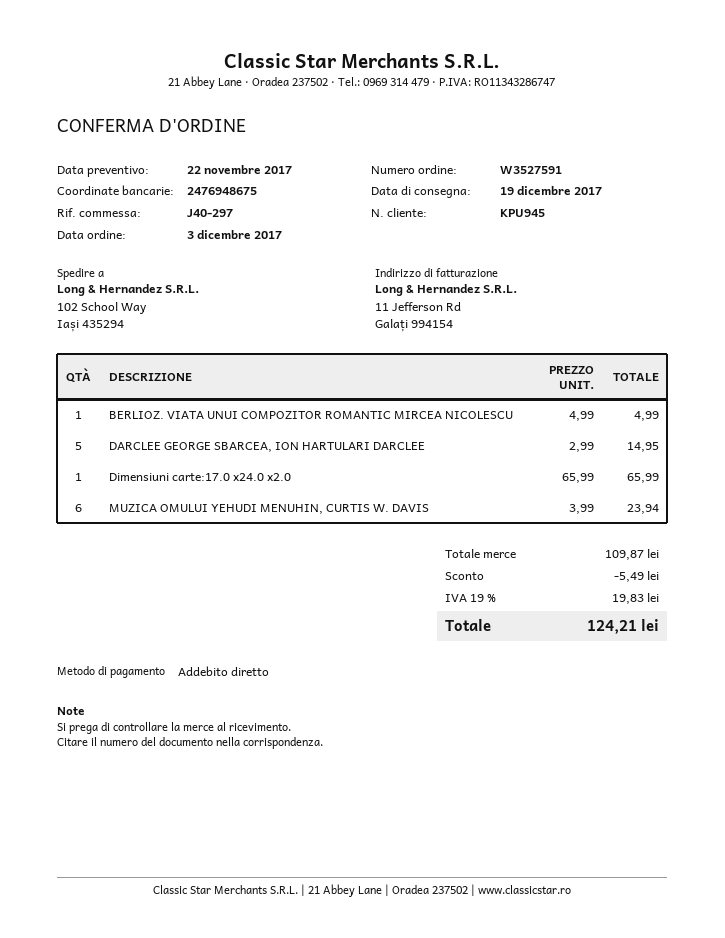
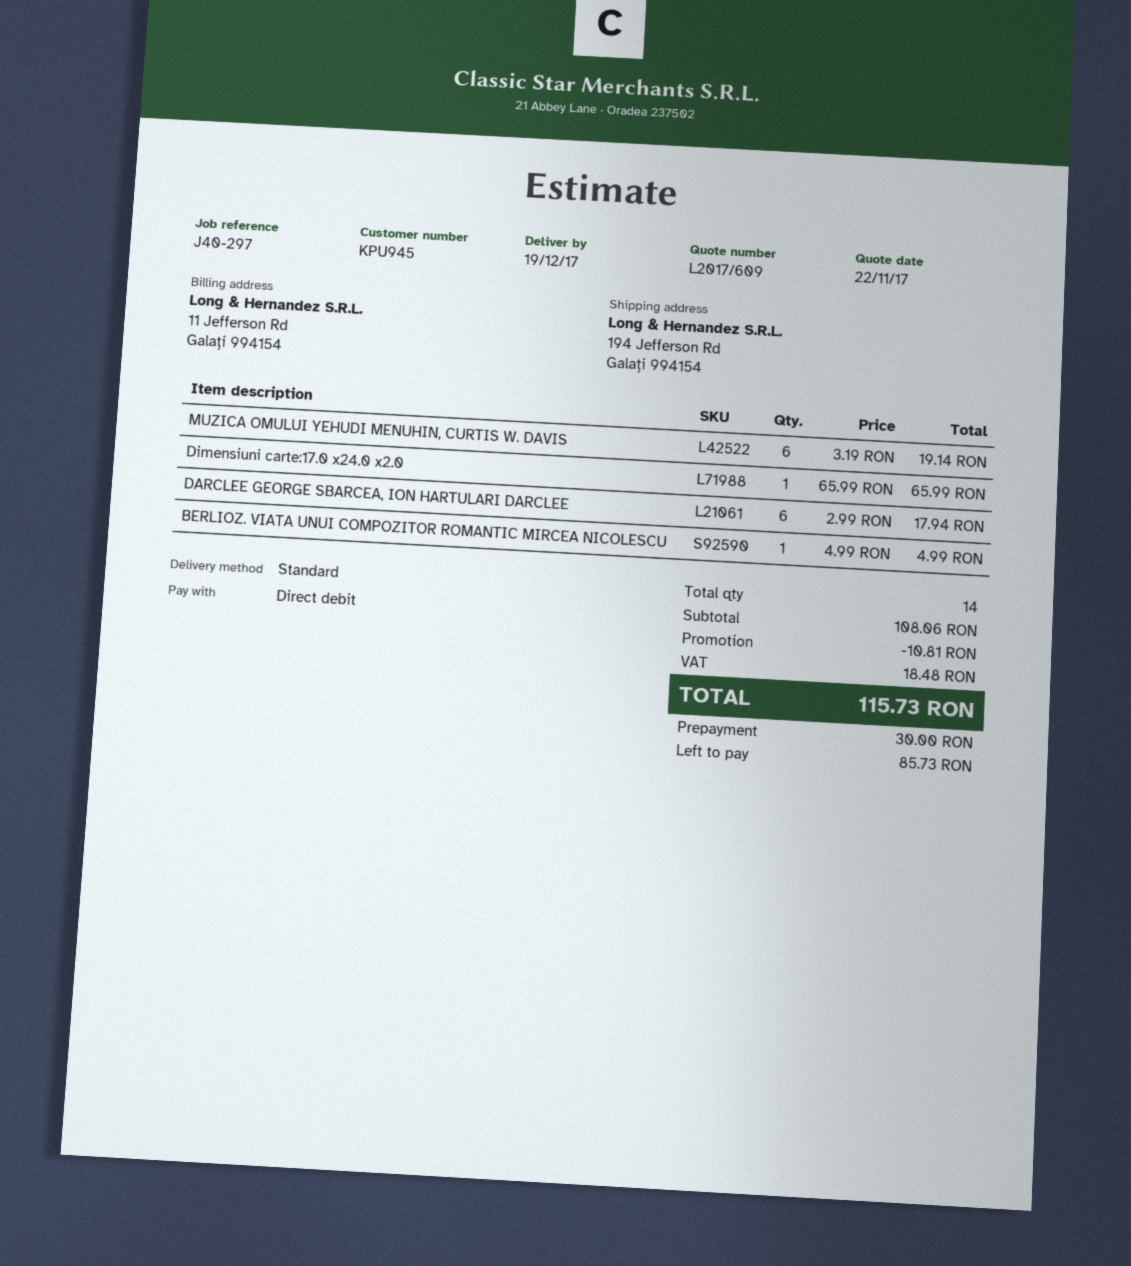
ship to: 102 School Way, Iași 435294 -> 194 Jefferson Rd, Galați 994154
DARCLEE GEORGE SBARCEA, ION HARTULARI DARCLEE: 5 x 2.99 = 14.95 -> 6 x 2.99 = 17.94
MUZICA OMULUI YEHUDI MENUHIN, CURTIS W. DAVIS: 6 x 3.99 = 23.94 -> 6 x 3.19 = 19.14
subtotal: 109.87 -> 108.06
discount: 5.49 -> 10.81
tax: 19.83 -> 18.48
total: 124.21 -> 115.73

